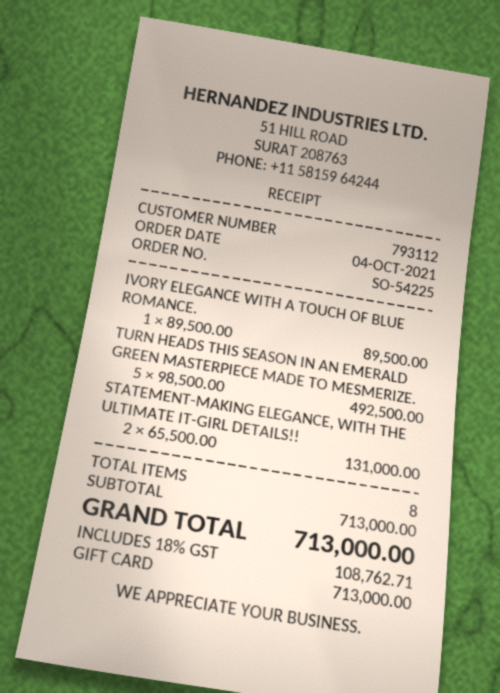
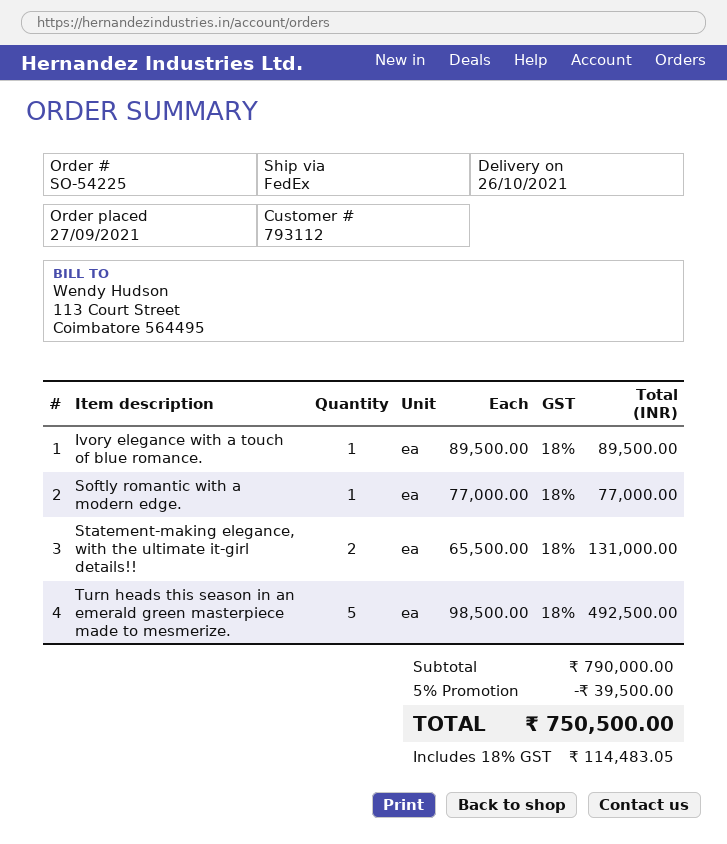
order date: 2021-10-04 -> 2021-09-27
Softly romantic with a modern edge.: none -> 1 x 77000.00 = 77000.00
subtotal: 713000.00 -> 790000.00
discount: none -> 5% = 39500.00
tax: 18% = 108762.71 -> 18% = 114483.05
total: 713000.00 -> 750500.00

